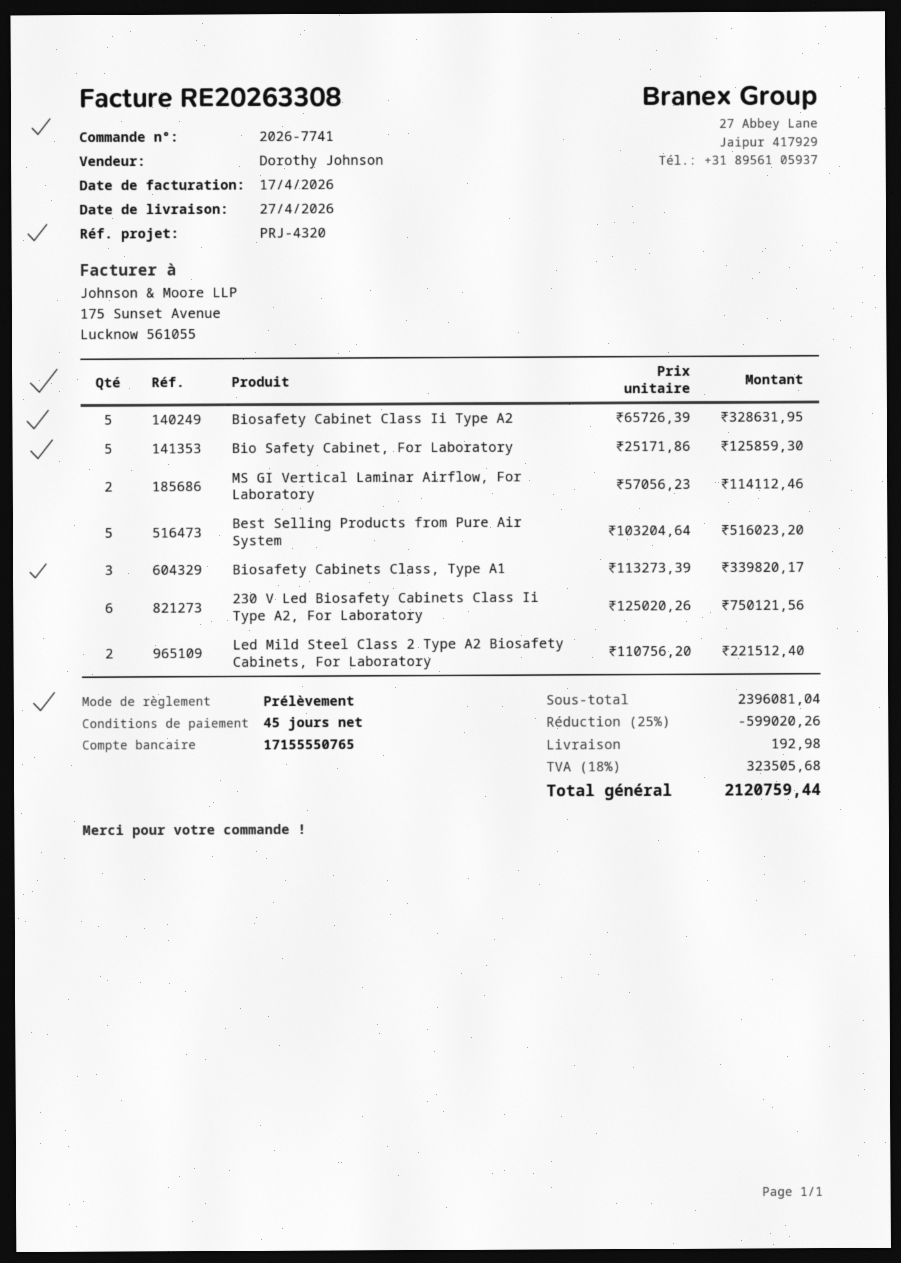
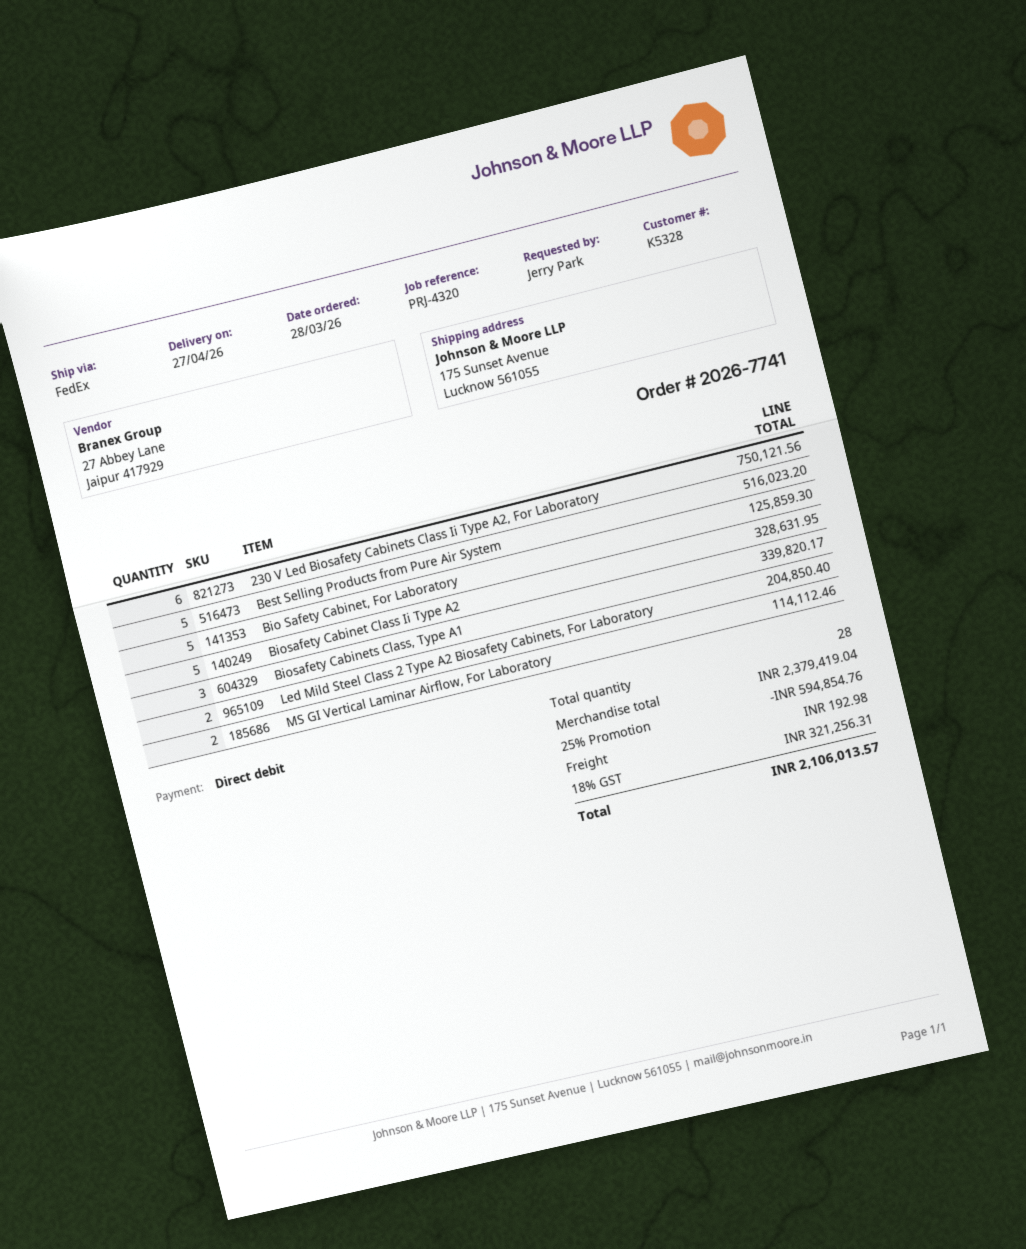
Led Mild Steel Class 2 Type A2 Biosafety Cabinets, For Laboratory: 2 for 221512.40 -> 2 for 204850.40
subtotal: 2396081.04 -> 2379419.04
discount: 25% = 599020.26 -> 25% = 594854.76
tax: 18% = 323505.68 -> 18% = 321256.31
total: 2120759.44 -> 2106013.57

